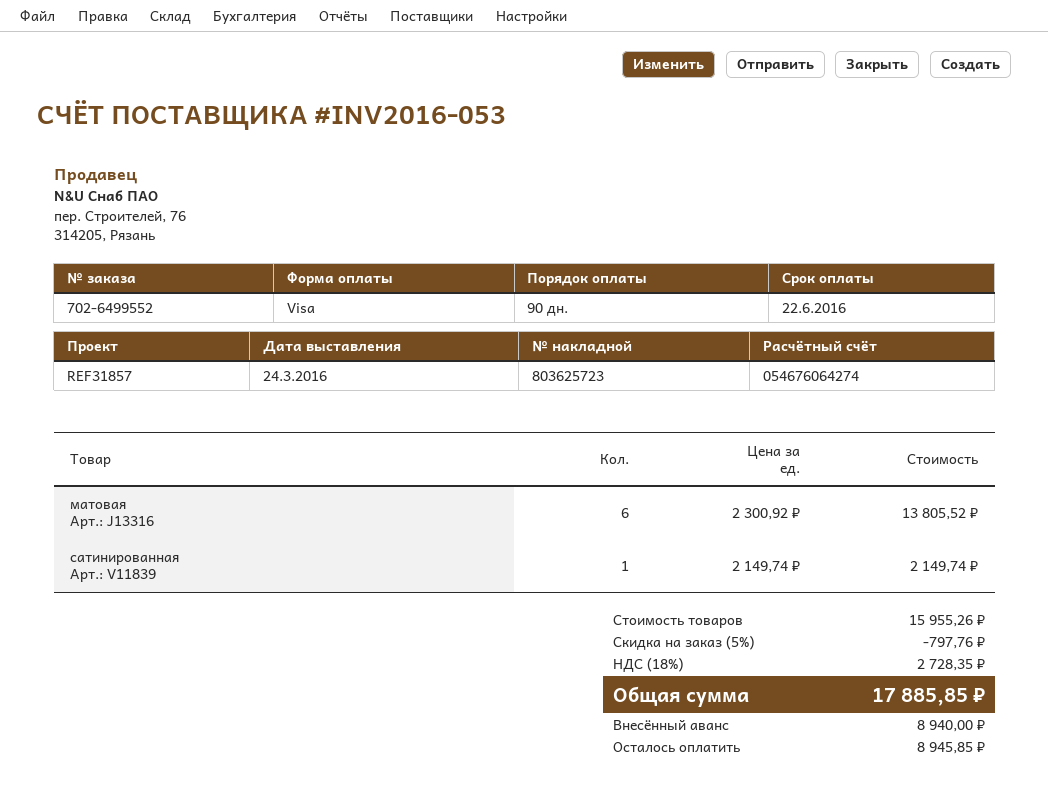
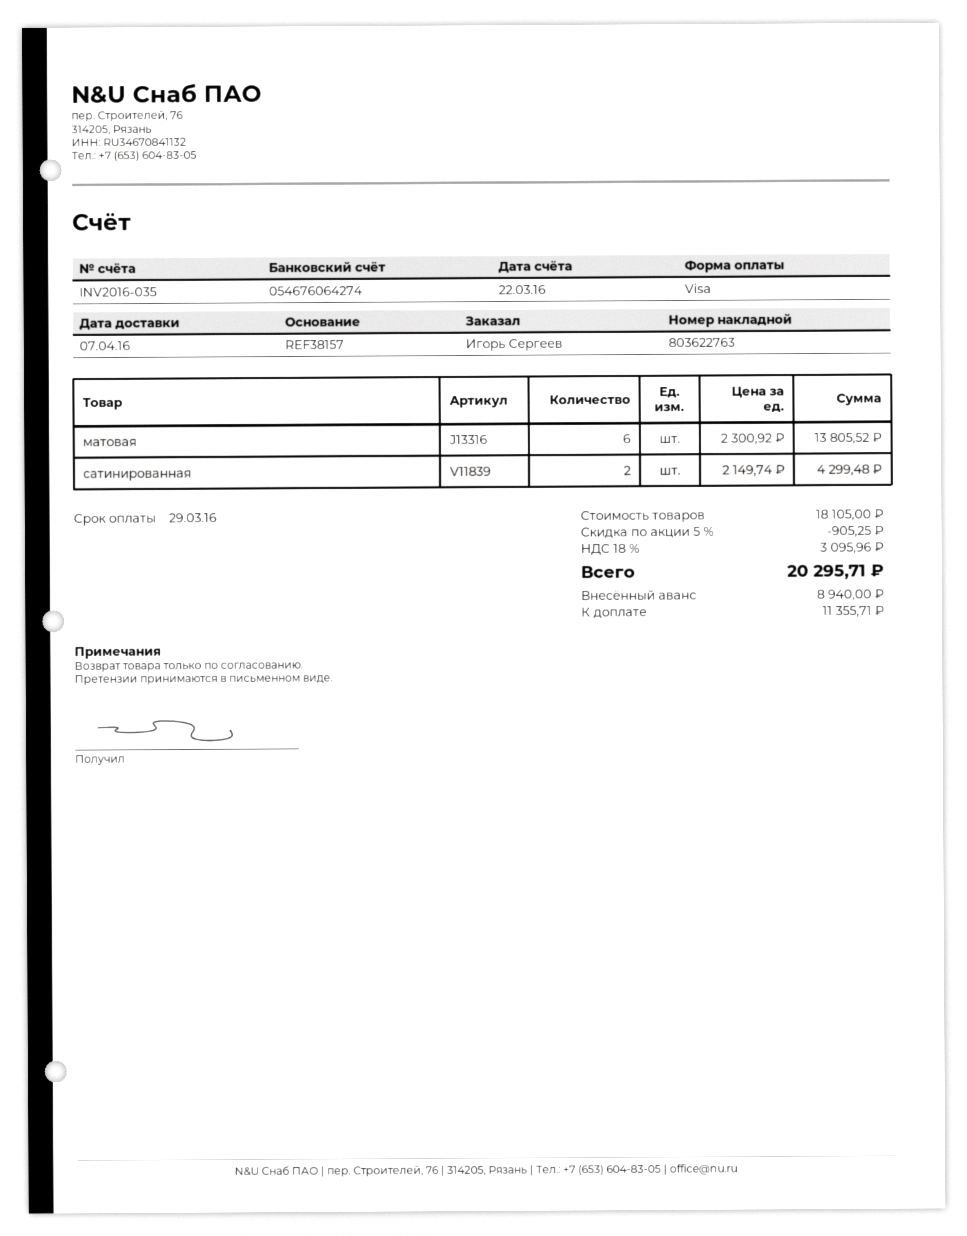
delivery note number: 803625723 -> 803622763
invoice number: INV2016-053 -> INV2016-035
invoice date: 2016-03-24 -> 2016-03-22
due date: 2016-06-22 -> 2016-03-29
reference: REF31857 -> REF38157
сатинированная: 1 x 2149.74 = 2149.74 -> 2 x 2149.74 = 4299.48
subtotal: 15955.26 -> 18105.00
discount: 5% = 797.76 -> 5% = 905.25
tax: 18% = 2728.35 -> 18% = 3095.96
total: 17885.85 -> 20295.71
balance: 8945.85 -> 11355.71

